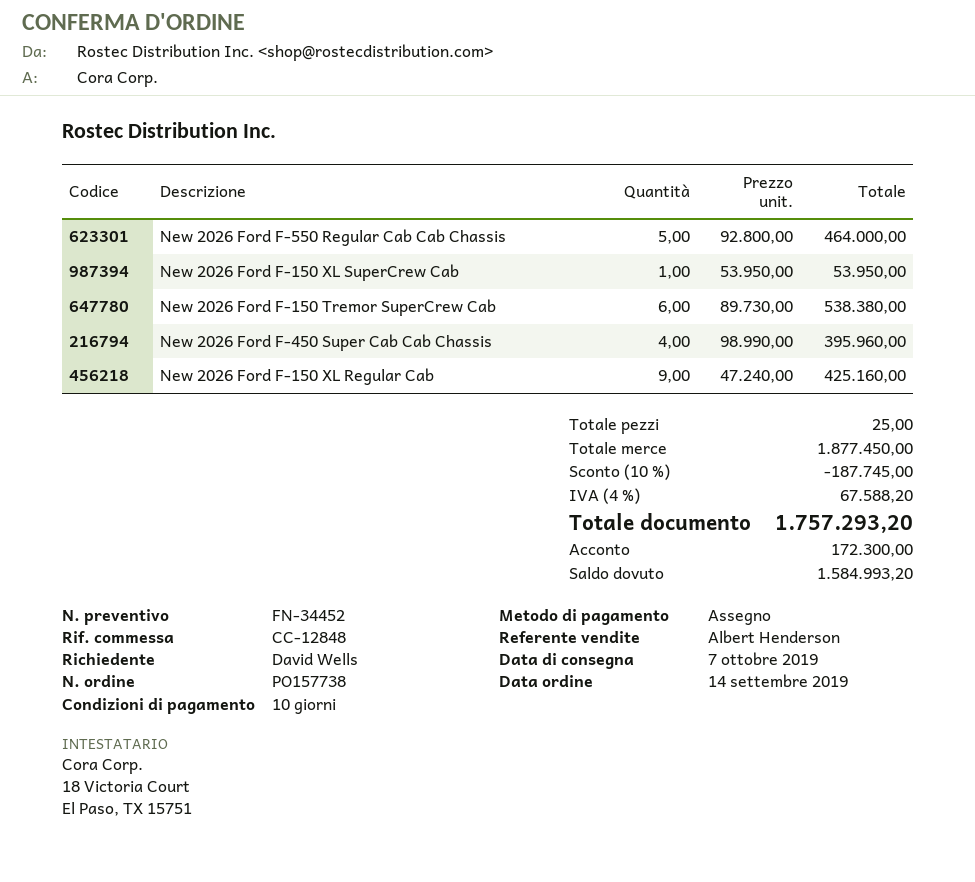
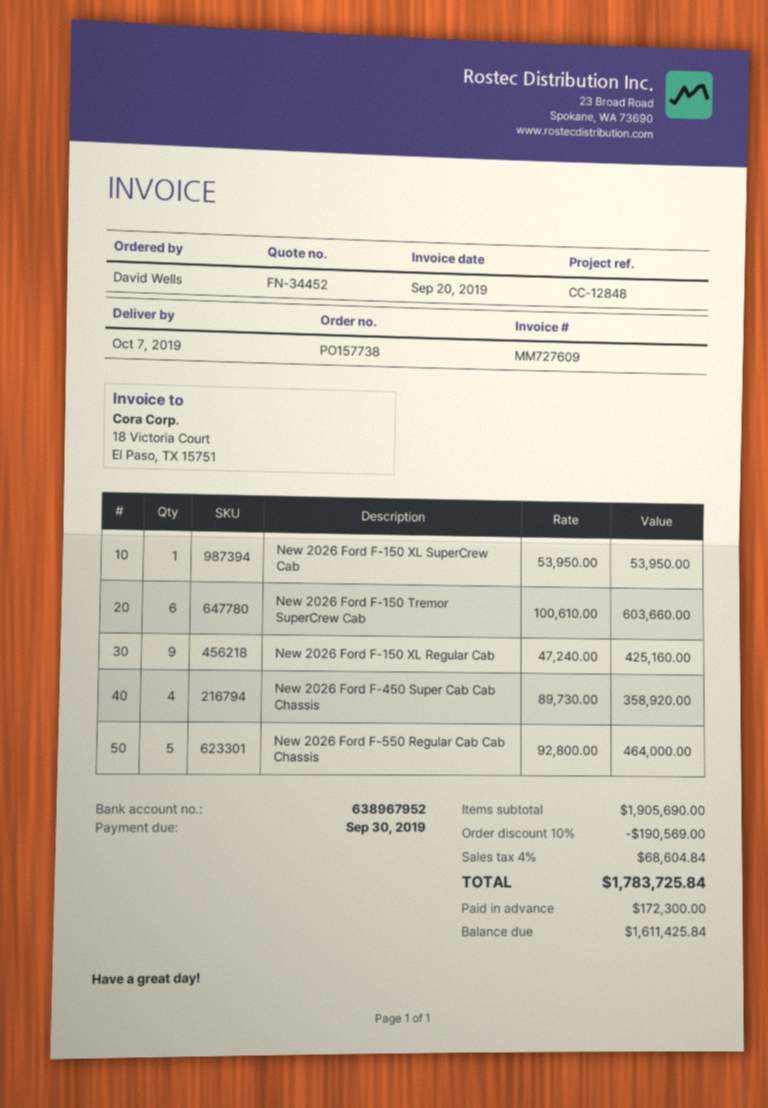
New 2026 Ford F-150 Tremor SuperCrew Cab: 6 x 89730.00 = 538380.00 -> 6 x 100610.00 = 603660.00
New 2026 Ford F-450 Super Cab Cab Chassis: 4 x 98990.00 = 395960.00 -> 4 x 89730.00 = 358920.00
subtotal: 1877450.00 -> 1905690.00
discount: 10% = 187745.00 -> 10% = 190569.00
tax: 4% = 67588.20 -> 4% = 68604.84
total: 1757293.20 -> 1783725.84
balance: 1584993.20 -> 1611425.84

